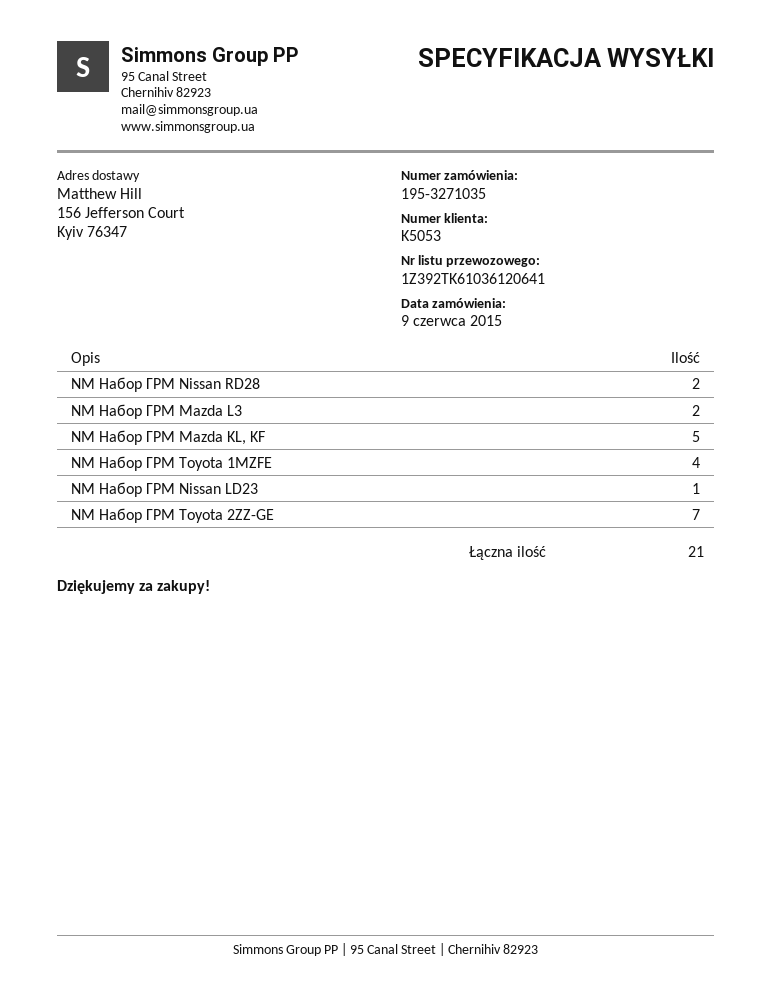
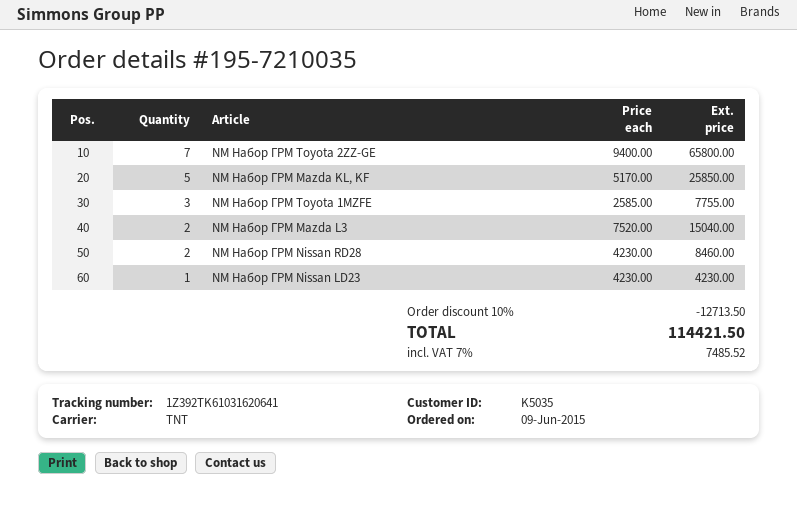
order number: 195-3271035 -> 195-7210035
customer number: K5053 -> K5035
tracking number: 1Z392TK61036120641 -> 1Z392TK61031620641
NM Набор ГРМ Toyota 1MZFE: 4 -> 3

